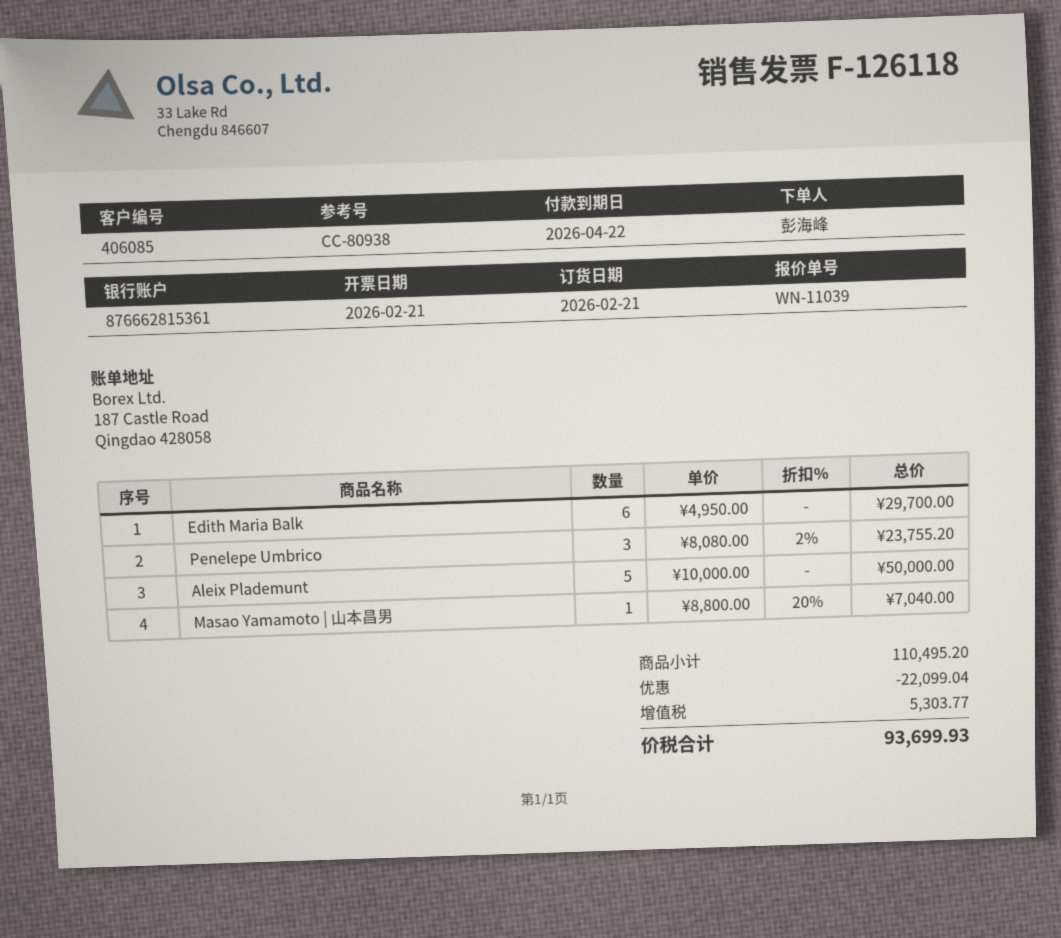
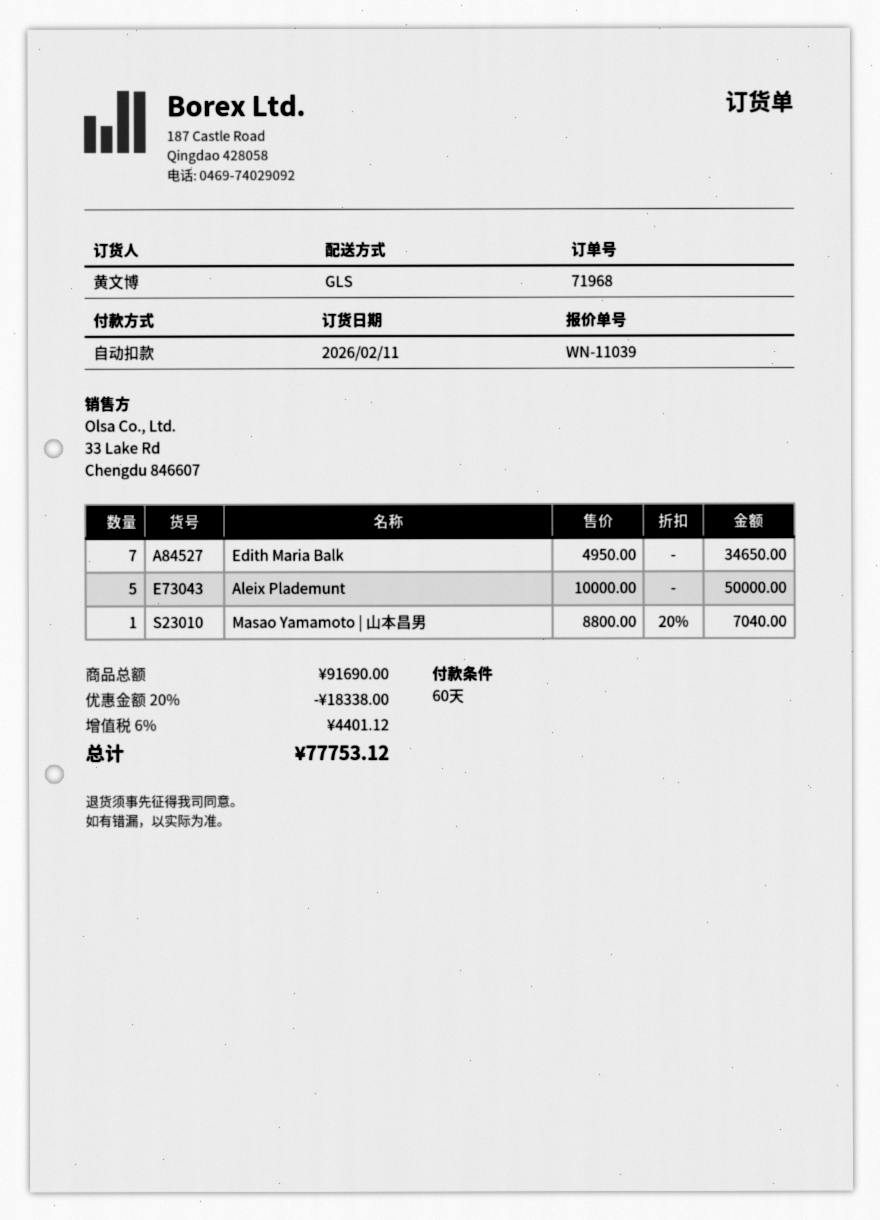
order date: 2026-02-21 -> 2026-02-11
ordered by: 彭海峰 -> 黄文博
Edith Maria Balk: 6 x 4950.00 = 29700.00 -> 7 x 4950.00 = 34650.00
Penelepe Umbrico: 3 x 8080.00 - 2% = 23755.20 -> none
subtotal: 110495.20 -> 91690.00
discount: 22099.04 -> 18338.00
tax: 5303.77 -> 4401.12
total: 93699.93 -> 77753.12

